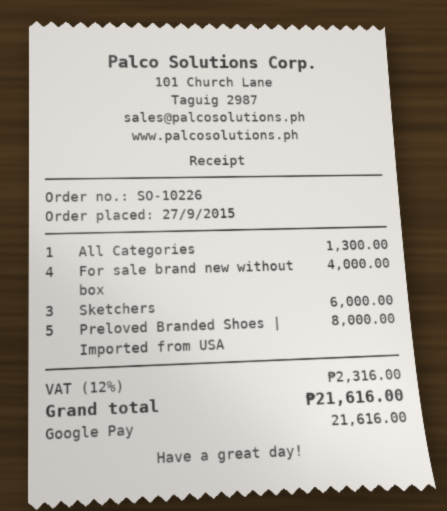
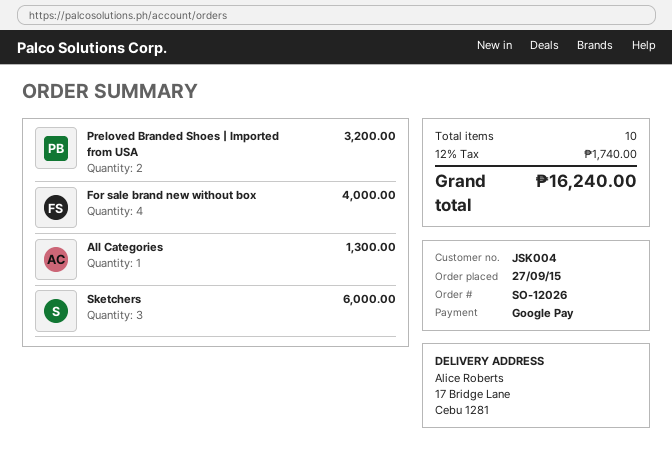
order number: SO-10226 -> SO-12026
Preloved Branded Shoes | Imported from USA: 5 for 8000.00 -> 2 for 3200.00
tax: 12% = 2316.00 -> 12% = 1740.00
total: 21616.00 -> 16240.00

